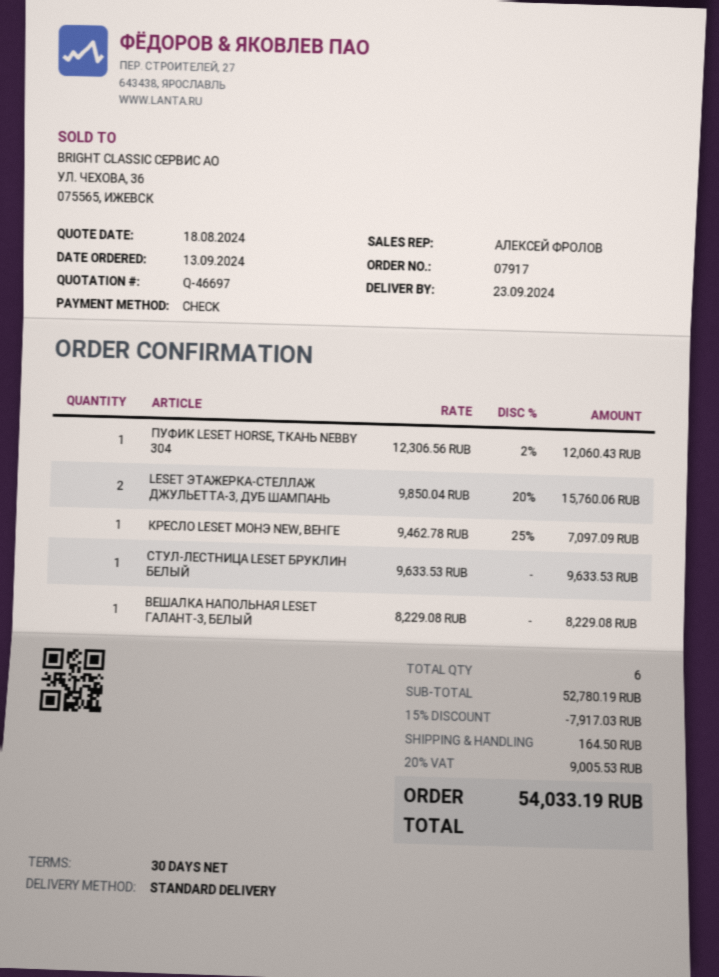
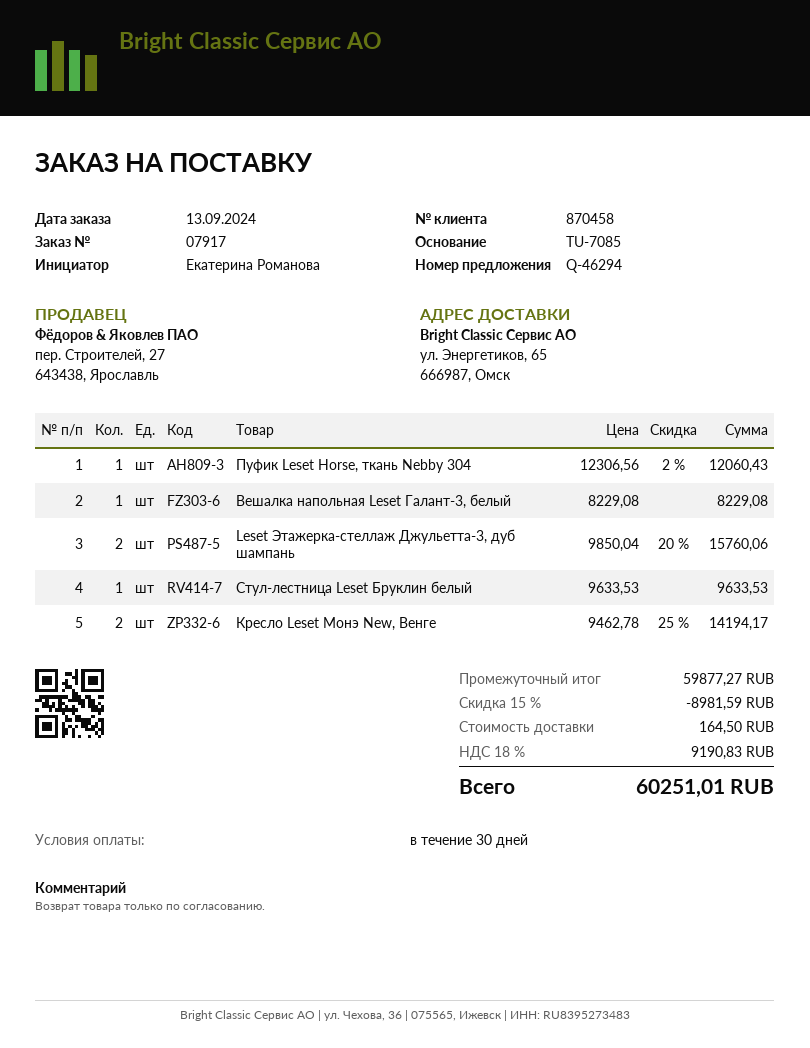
quote number: Q-46697 -> Q-46294
КРЕСЛО LESET МОНЭ NEW, ВЕНГЕ: 1 x 9462.78 - 25% = 7097.09 -> 2 x 9462.78 - 25% = 14194.17
subtotal: 52780.19 -> 59877.27
discount: 15% = 7917.03 -> 15% = 8981.59
tax: 20% = 9005.53 -> 18% = 9190.83
total: 54033.19 -> 60251.01

